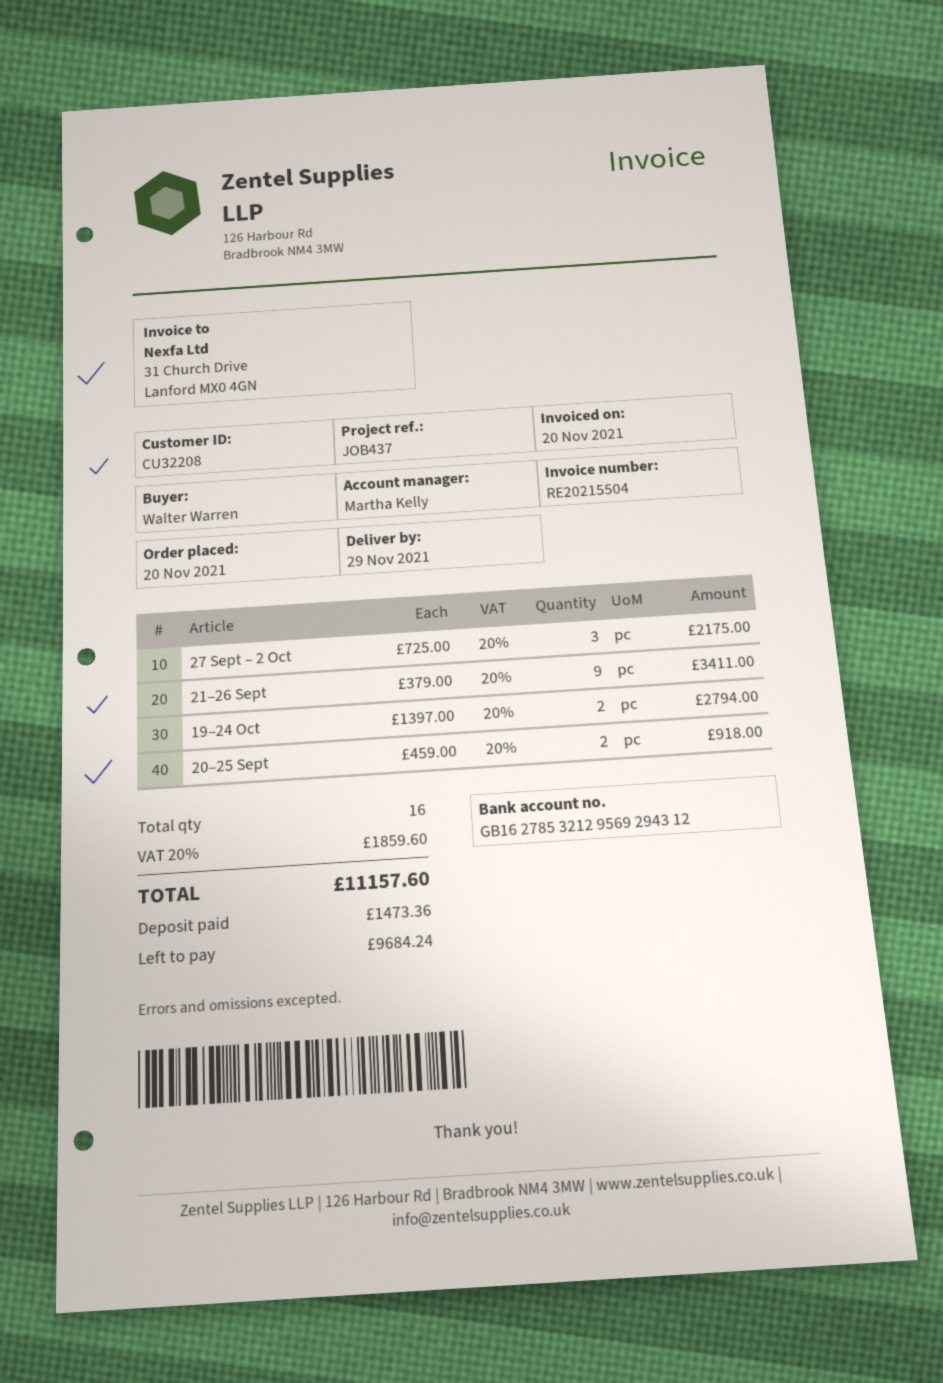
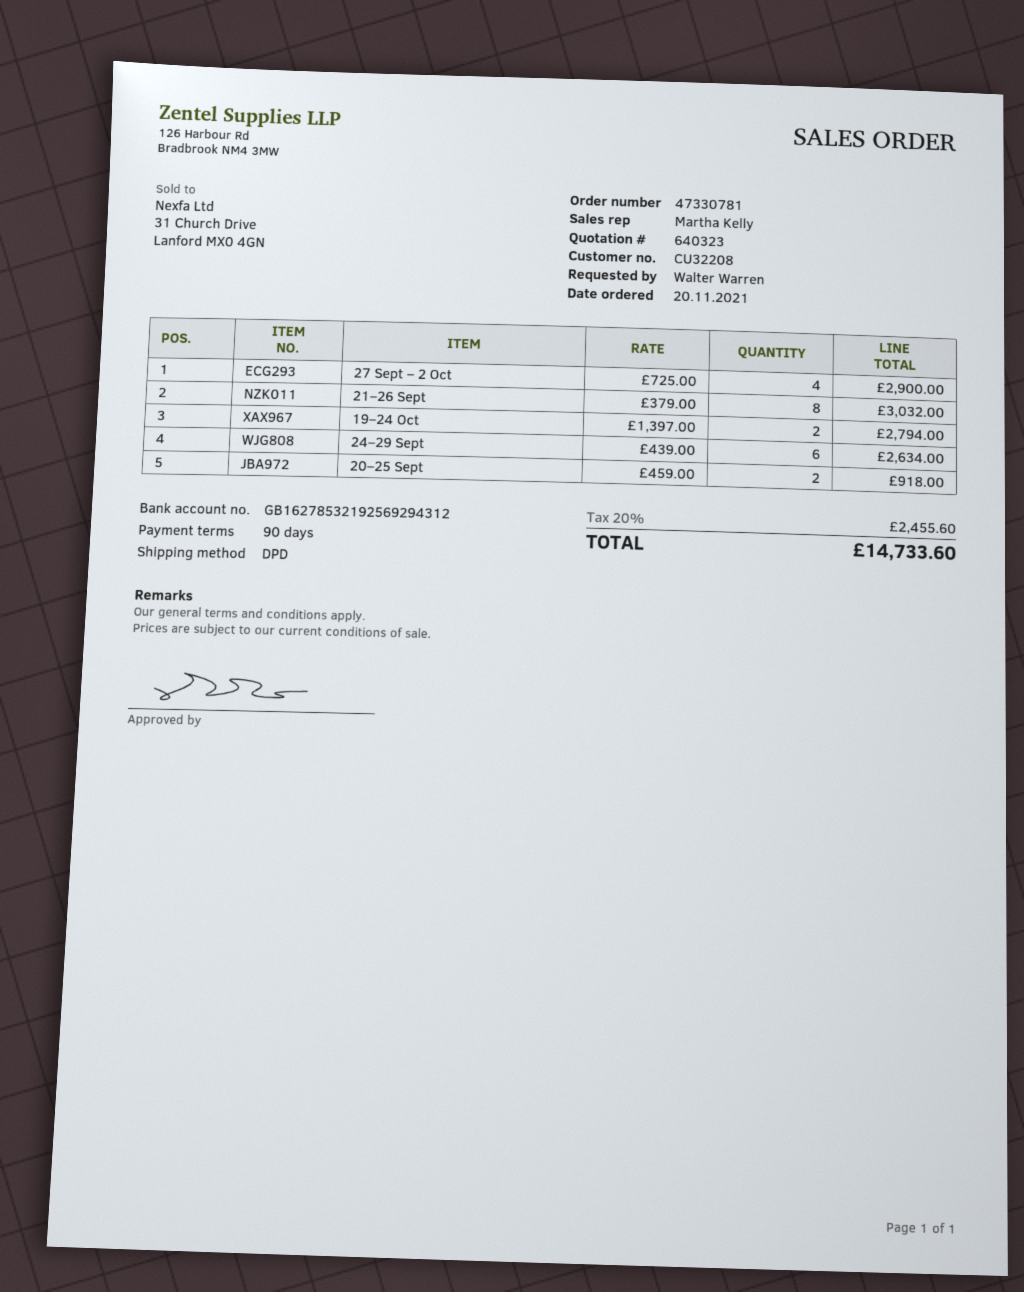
bank account: GB16278532129569294312 -> GB16278532192569294312
27 Sept – 2 Oct: 3 x 725.00 = 2175.00 -> 4 x 725.00 = 2900.00
21–26 Sept: 9 x 379.00 = 3411.00 -> 8 x 379.00 = 3032.00
24–29 Sept: none -> 6 x 439.00 = 2634.00
tax: 20% = 1859.60 -> 20% = 2455.60
total: 11157.60 -> 14733.60

